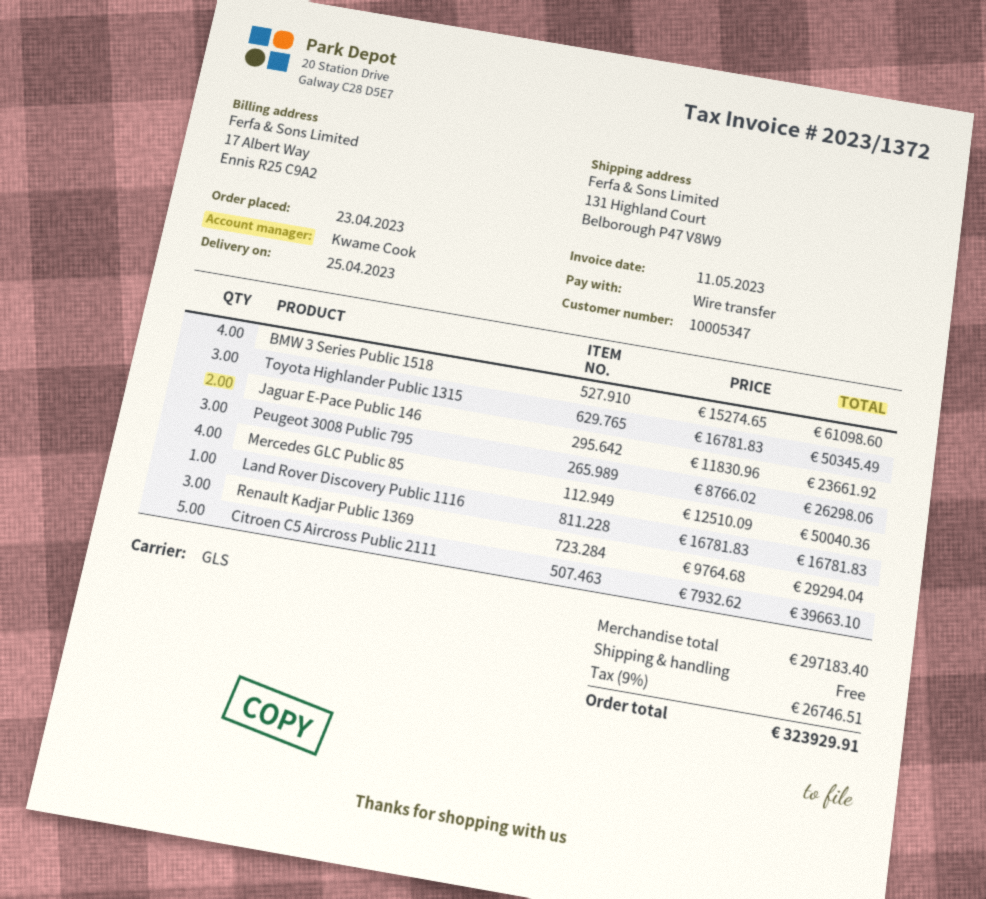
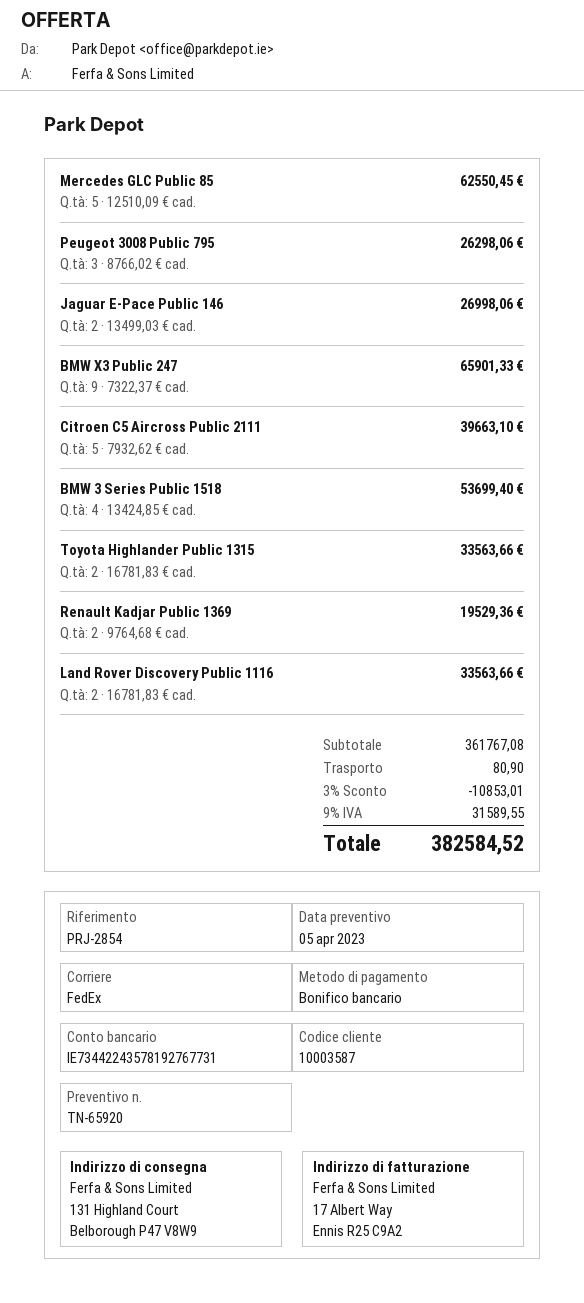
customer number: 10005347 -> 10003587
shipping method: GLS -> FedEx
BMW 3 Series Public 1518: 4 x 15274.65 = 61098.60 -> 4 x 13424.85 = 53699.40
Toyota Highlander Public 1315: 3 x 16781.83 = 50345.49 -> 2 x 16781.83 = 33563.66
Jaguar E-Pace Public 146: 2 x 11830.96 = 23661.92 -> 2 x 13499.03 = 26998.06
Mercedes GLC Public 85: 4 x 12510.09 = 50040.36 -> 5 x 12510.09 = 62550.45
Land Rover Discovery Public 1116: 1 x 16781.83 = 16781.83 -> 2 x 16781.83 = 33563.66
Renault Kadjar Public 1369: 3 x 9764.68 = 29294.04 -> 2 x 9764.68 = 19529.36
BMW X3 Public 247: none -> 9 x 7322.37 = 65901.33
subtotal: 297183.40 -> 361767.08
discount: none -> 3% = 10853.01
shipping: 0.00 -> 80.90
tax: 9% = 26746.51 -> 9% = 31589.55
total: 323929.91 -> 382584.52

